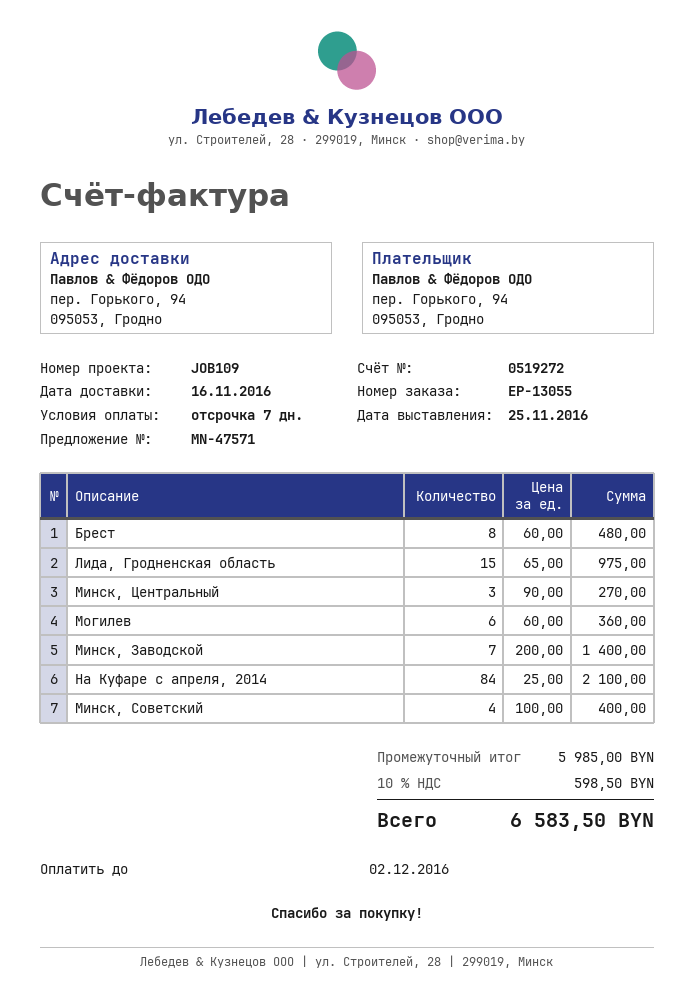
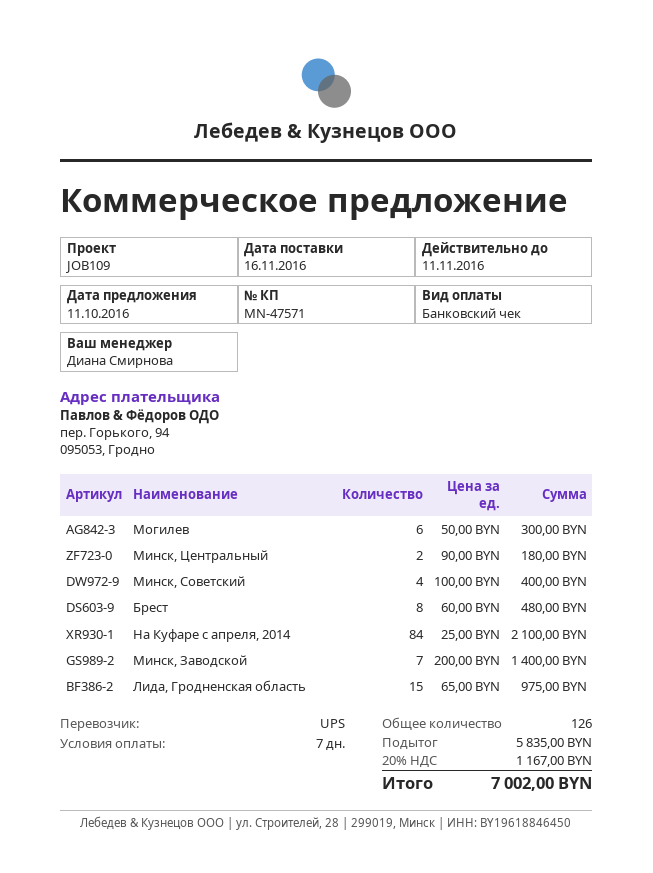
Минск, Центральный: 3 x 90.00 = 270.00 -> 2 x 90.00 = 180.00
Могилев: 6 x 60.00 = 360.00 -> 6 x 50.00 = 300.00
subtotal: 5985.00 -> 5835.00
tax: 10% = 598.50 -> 20% = 1167.00
total: 6583.50 -> 7002.00

